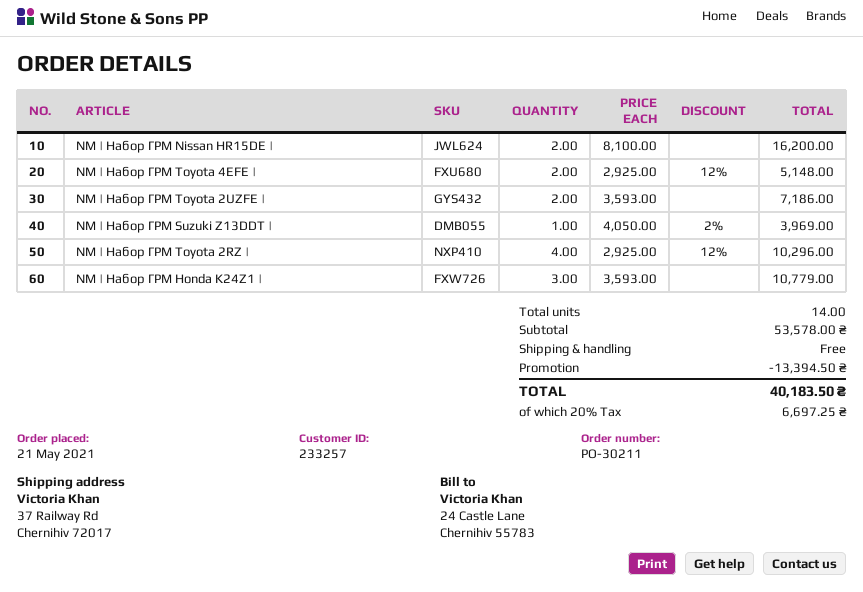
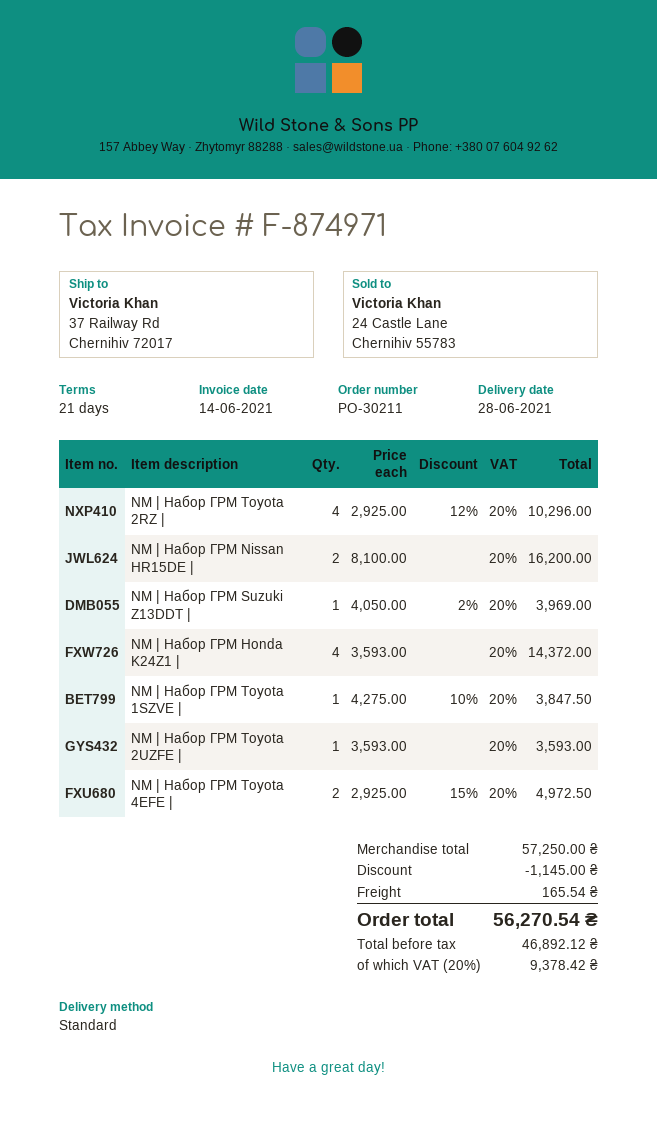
NM | Набор ГРМ Toyota 4EFE |: 2 x 2925.00 - 12% = 5148.00 -> 2 x 2925.00 - 15% = 4972.50
NM | Набор ГРМ Toyota 2UZFE |: 2 x 3593.00 = 7186.00 -> 1 x 3593.00 = 3593.00
NM | Набор ГРМ Honda K24Z1 |: 3 x 3593.00 = 10779.00 -> 4 x 3593.00 = 14372.00
NM | Набор ГРМ Toyota 1SZVE |: none -> 1 x 4275.00 - 10% = 3847.50
subtotal: 53578.00 -> 57250.00
discount: 13394.50 -> 1145.00
shipping: 0.00 -> 165.54
tax: 20% = 6697.25 -> 20% = 9378.42
total: 40183.50 -> 56270.54

